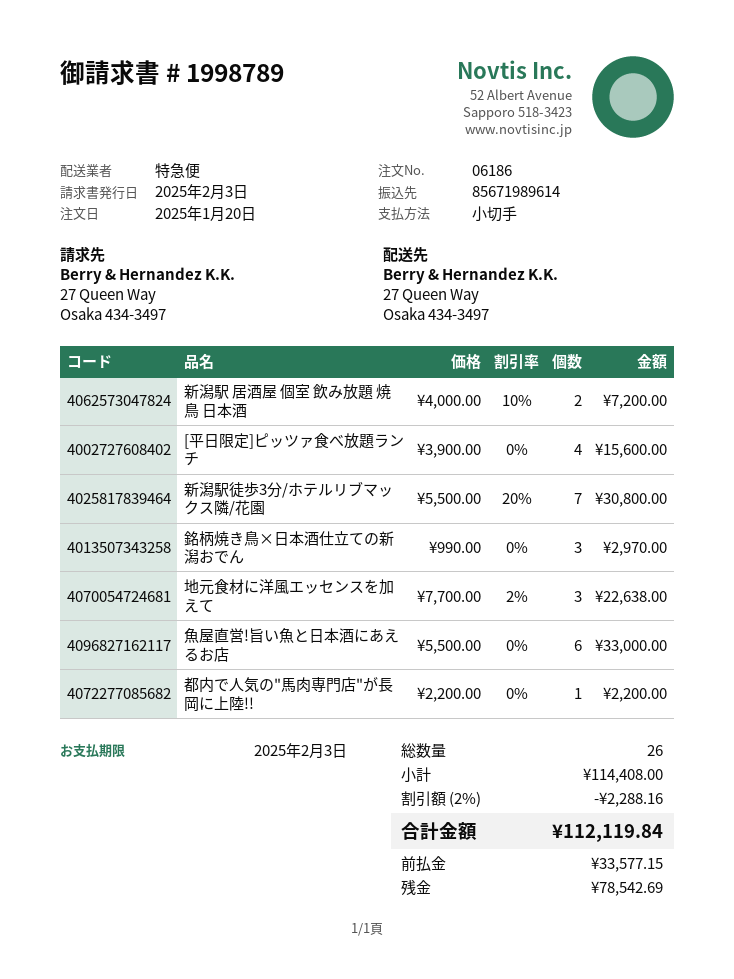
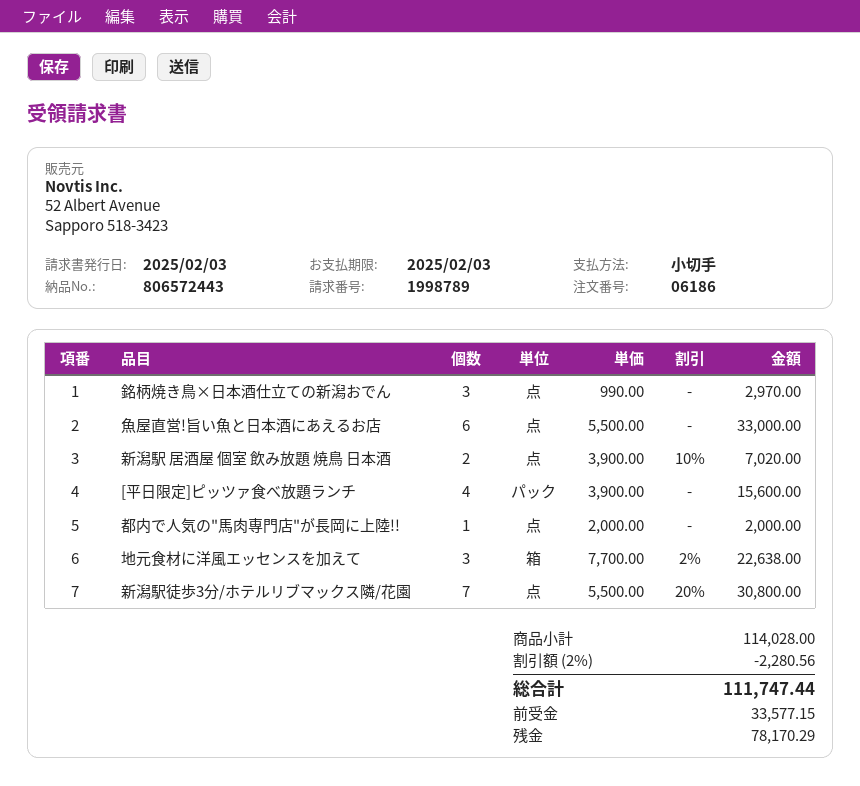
新潟駅 居酒屋 個室 飲み放題 焼鳥 日本酒: 2 x 4000.00 - 10% = 7200.00 -> 2 x 3900.00 - 10% = 7020.00
都内で人気の"馬肉専門店"が長岡に上陸!!: 1 x 2200.00 = 2200.00 -> 1 x 2000.00 = 2000.00
subtotal: 114408.00 -> 114028.00
discount: 2% = 2288.16 -> 2% = 2280.56
total: 112119.84 -> 111747.44
balance: 78542.69 -> 78170.29

